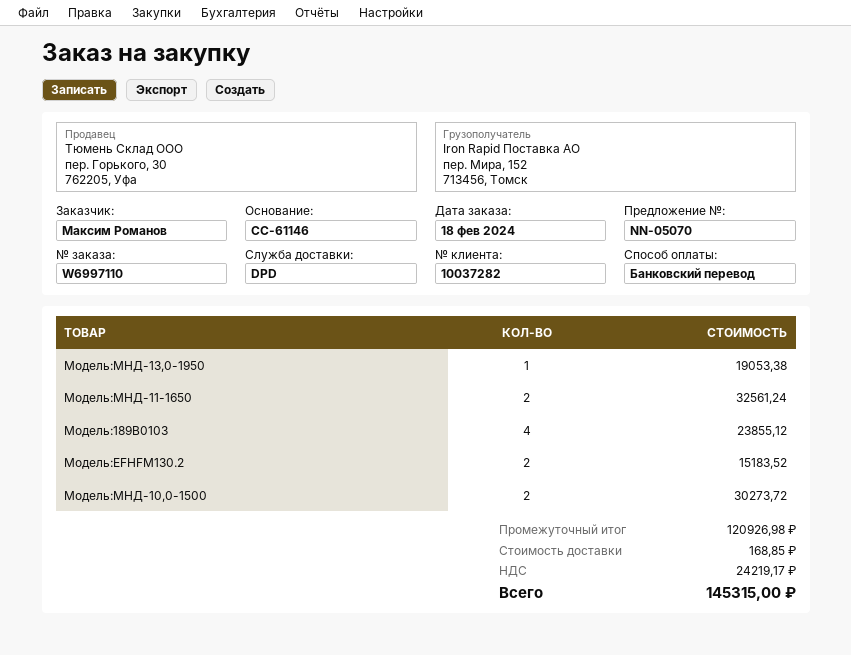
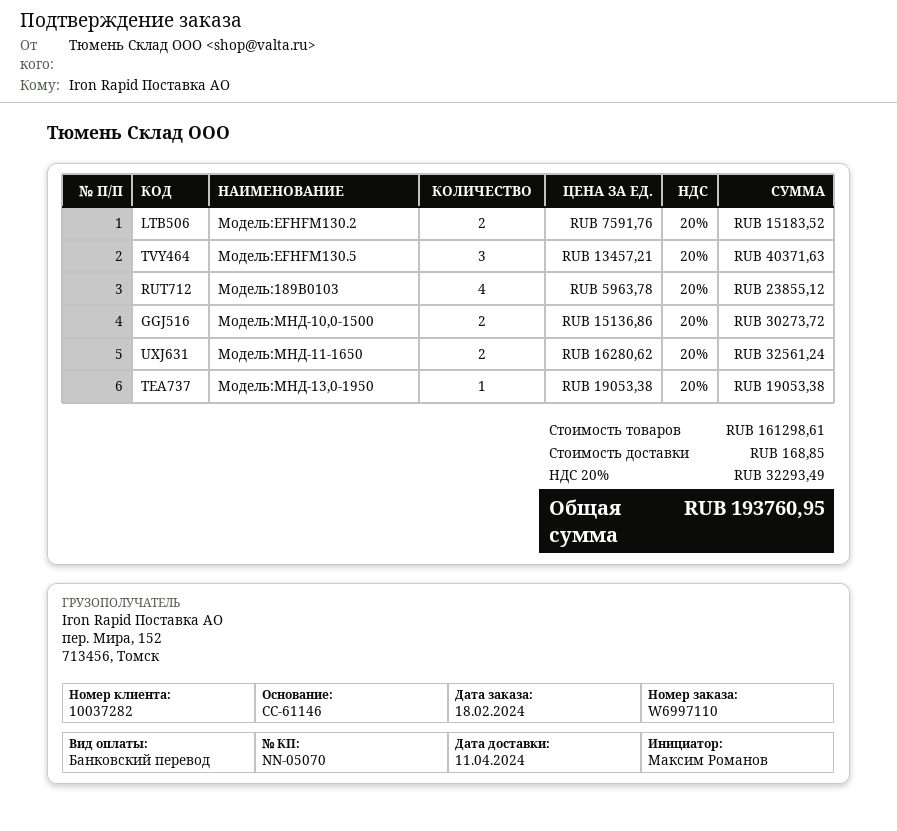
Модель:EFHFM130.5: none -> 3 for 40371.63
subtotal: 120926.98 -> 161298.61
tax: 24219.17 -> 32293.49
total: 145315.00 -> 193760.95

